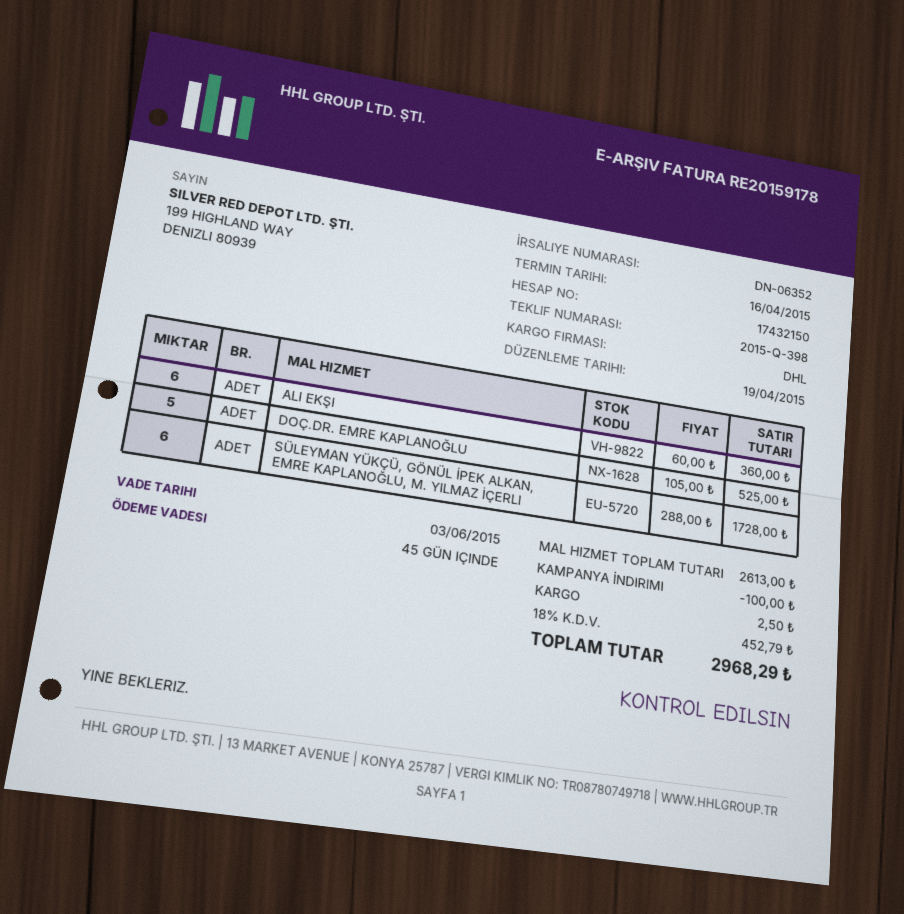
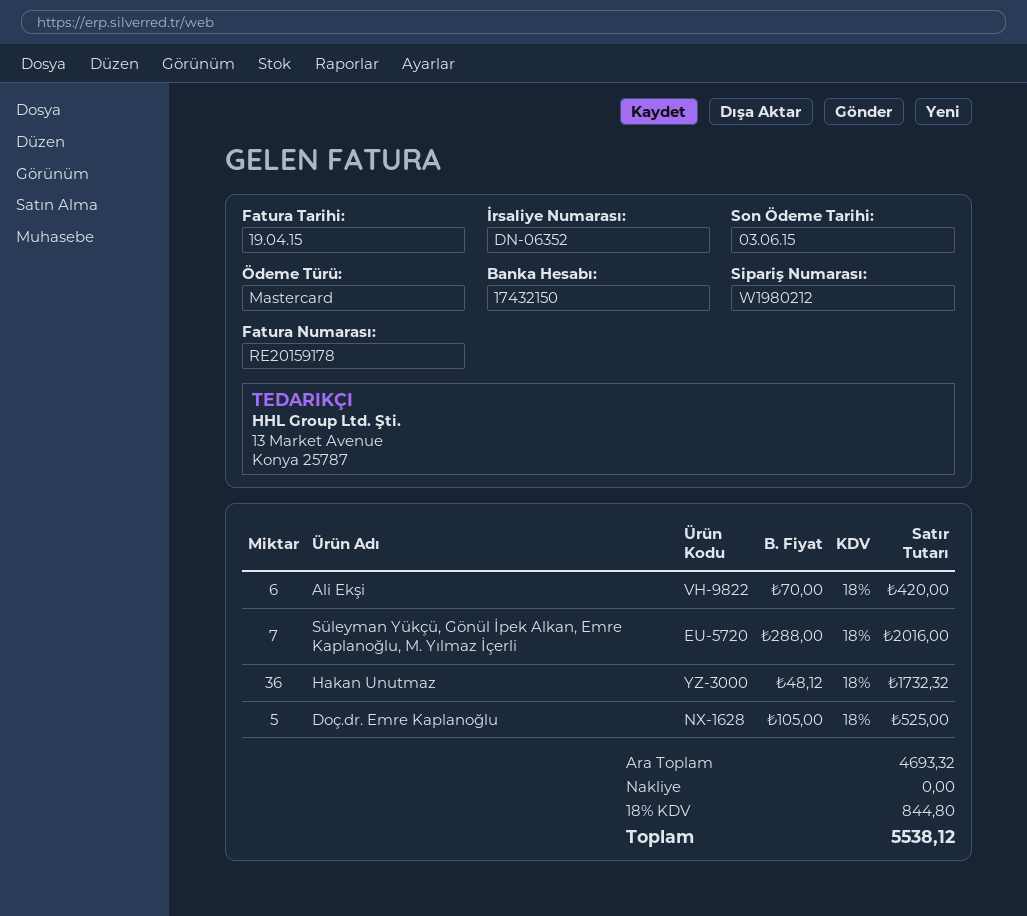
ALI EKŞI: 6 x 60.00 = 360.00 -> 6 x 70.00 = 420.00
SÜLEYMAN YÜKÇÜ, GÖNÜL İPEK ALKAN, EMRE KAPLANOĞLU, M. YILMAZ İÇERLI: 6 x 288.00 = 1728.00 -> 7 x 288.00 = 2016.00
Hakan Unutmaz: none -> 36 x 48.12 = 1732.32
subtotal: 2613.00 -> 4693.32
discount: 100.00 -> none
shipping: 2.50 -> 0.00
tax: 18% = 452.79 -> 18% = 844.80
total: 2968.29 -> 5538.12

